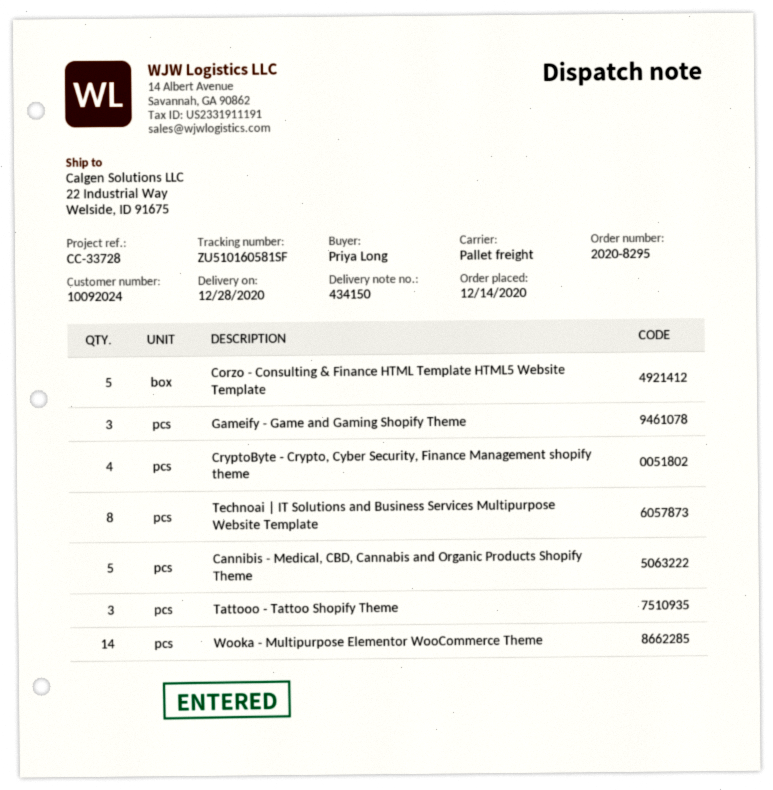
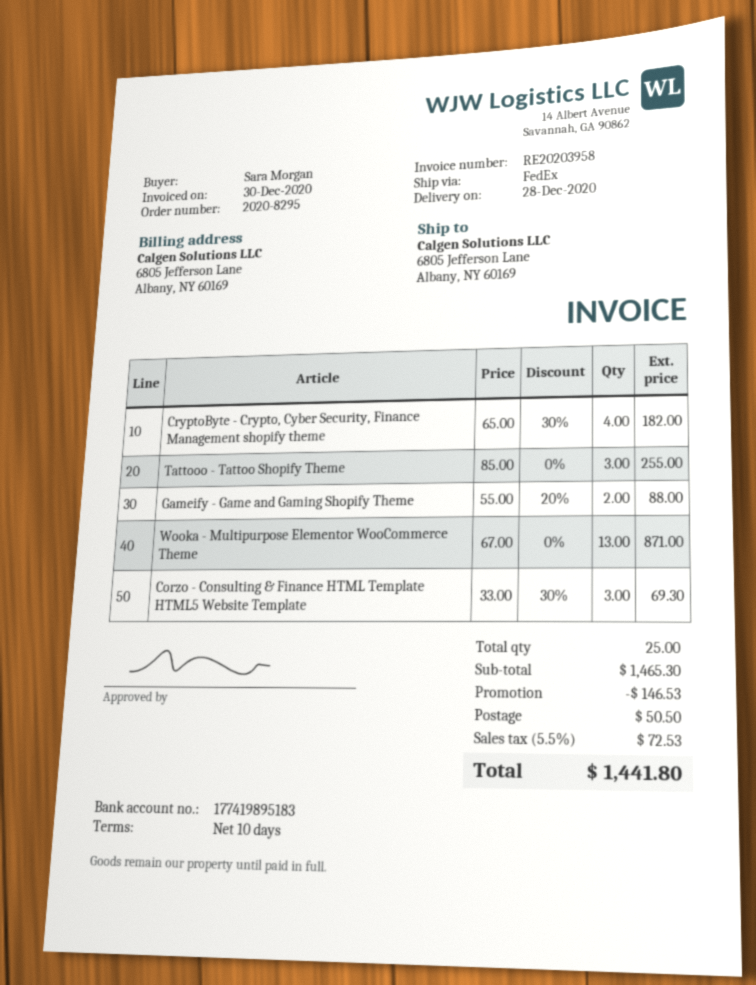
ordered by: Priya Long -> Sara Morgan
shipping method: pallet freight -> FedEx
ship to: 22 Industrial Way, Welside, ID 91675 -> 6805 Jefferson Lane, Albany, NY 60169
Corzo - Consulting & Finance HTML Template HTML5 Website Template: 5 -> 3
Gameify - Game and Gaming Shopify Theme: 3 -> 2
Technoai | IT Solutions and Business Services Multipurpose Website Template: 8 -> none
Cannibis - Medical, CBD, Cannabis and Organic Products Shopify Theme: 5 -> none
Wooka - Multipurpose Elementor WooCommerce Theme: 14 -> 13

